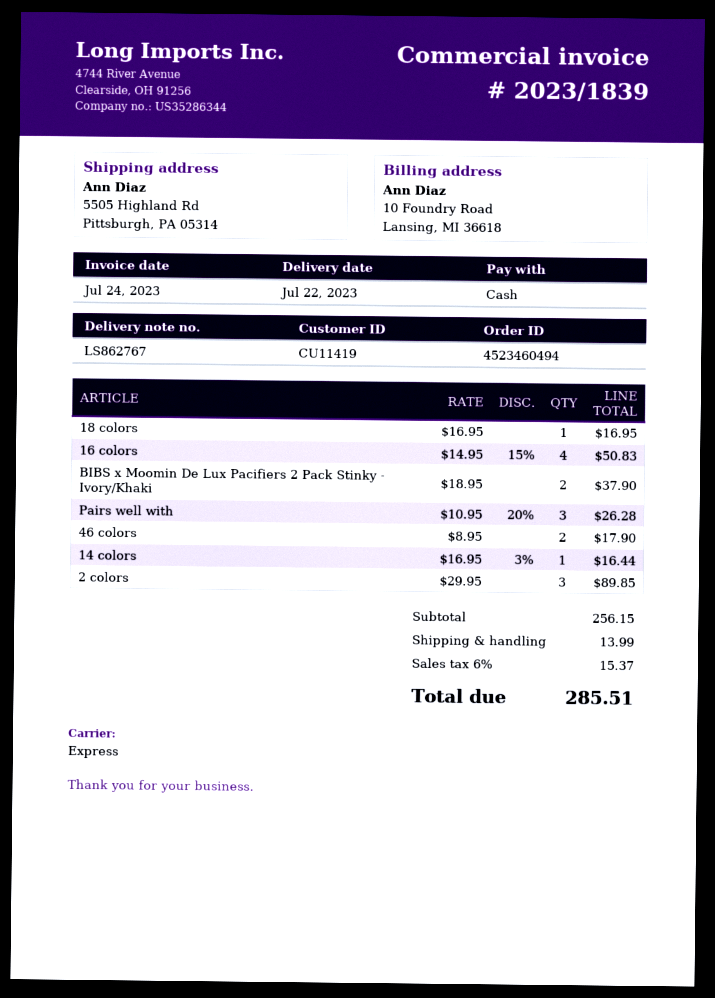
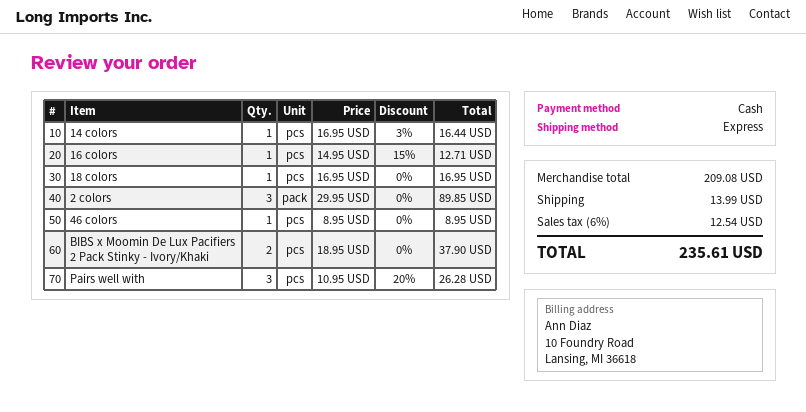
16 colors: 4 x 14.95 - 15% = 50.83 -> 1 x 14.95 - 15% = 12.71
46 colors: 2 x 8.95 = 17.90 -> 1 x 8.95 = 8.95
subtotal: 256.15 -> 209.08
tax: 6% = 15.37 -> 6% = 12.54
total: 285.51 -> 235.61

